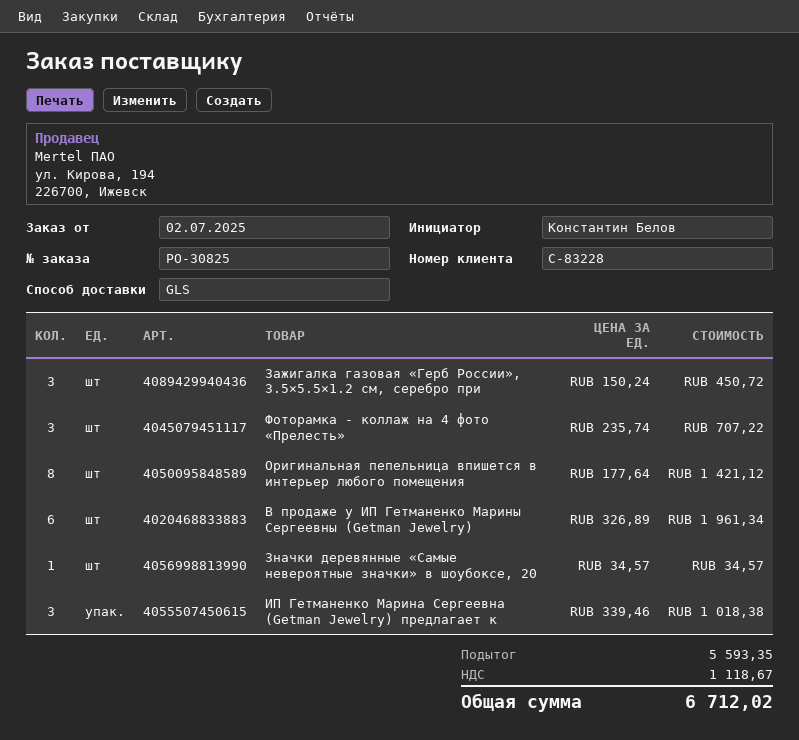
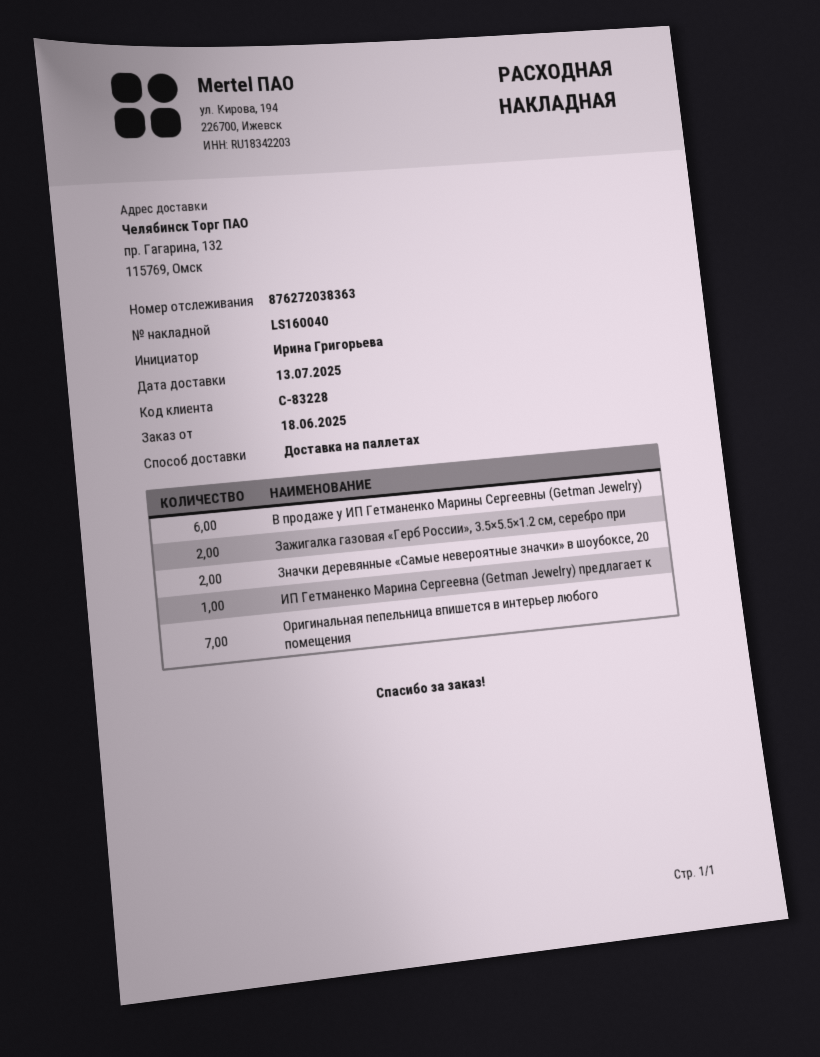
order date: 2025-07-02 -> 2025-06-18
ordered by: Константин Белов -> Ирина Григорьева
shipping method: GLS -> pallet freight
Зажигалка газовая «Герб России», 3.5×5.5×1.2 см, серебро при: 3 -> 2
Фоторамка - коллаж на 4 фото «Прелесть»: 3 -> none
Оригинальная пепельница впишется в интерьер любого помещения: 8 -> 7
Значки деревянные «Самые невероятные значки» в шоубоксе, 20: 1 -> 2
ИП Гетманенко Марина Сергеевна (Getman Jewelry) предлагает к: 3 -> 1

